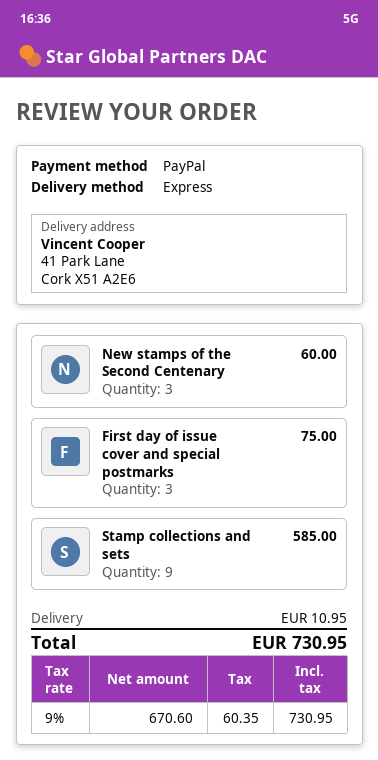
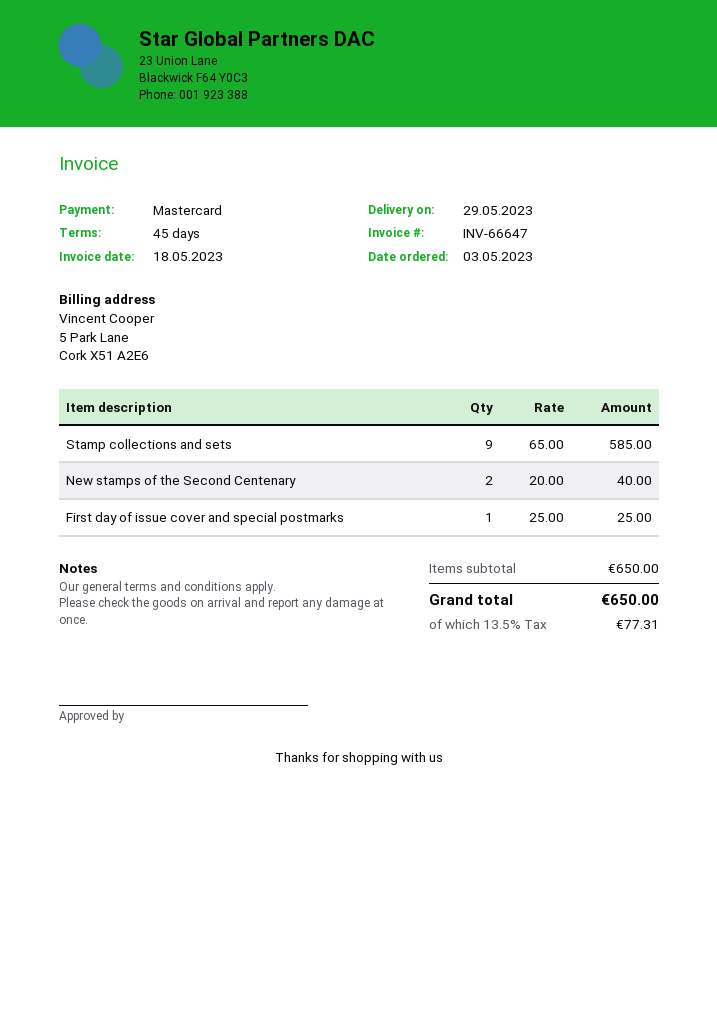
payment method: PayPal -> Mastercard
New stamps of the Second Centenary: 3 for 60.00 -> 2 for 40.00
First day of issue cover and special postmarks: 3 for 75.00 -> 1 for 25.00
shipping: 10.95 -> none
tax: 9% = 60.35 -> 13.5% = 77.31
total: 730.95 -> 650.00

